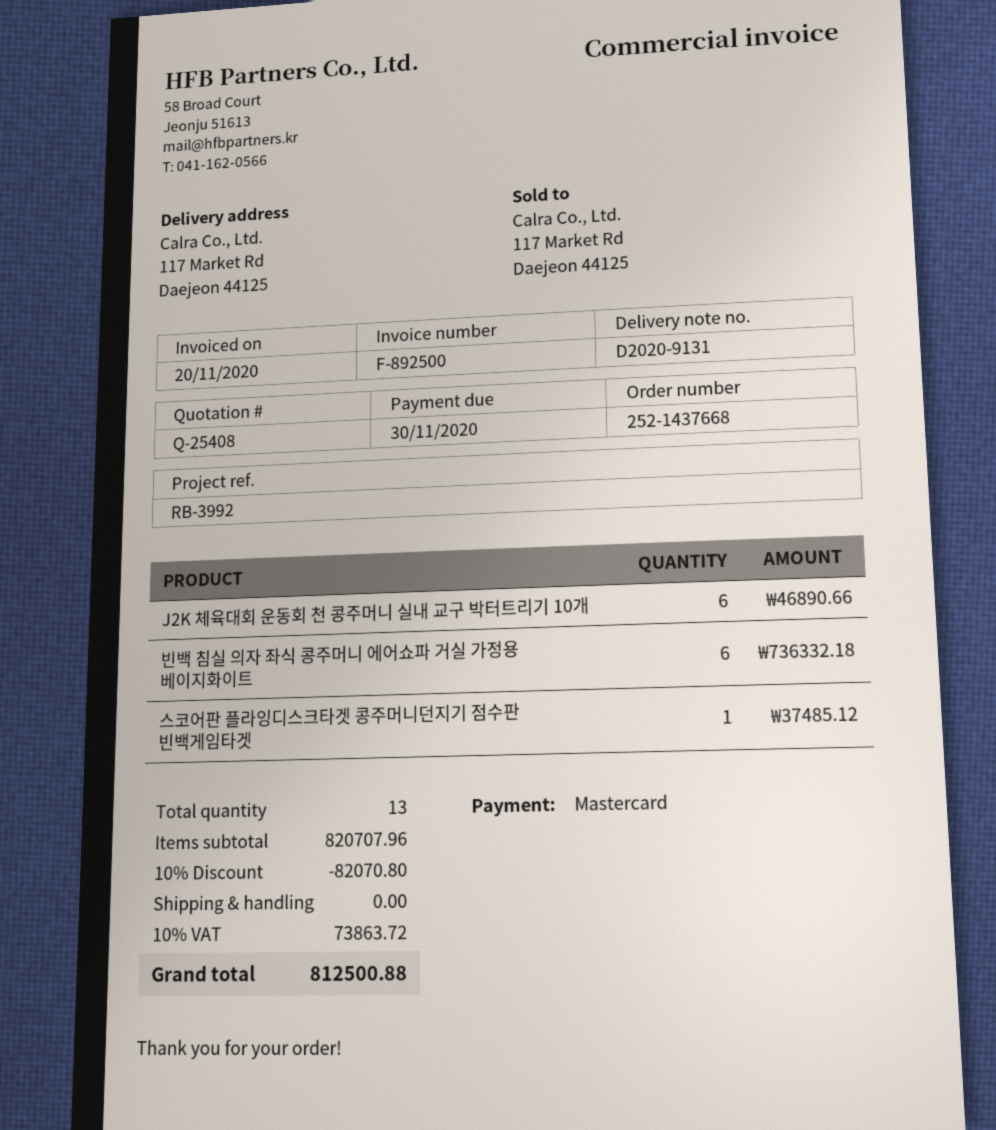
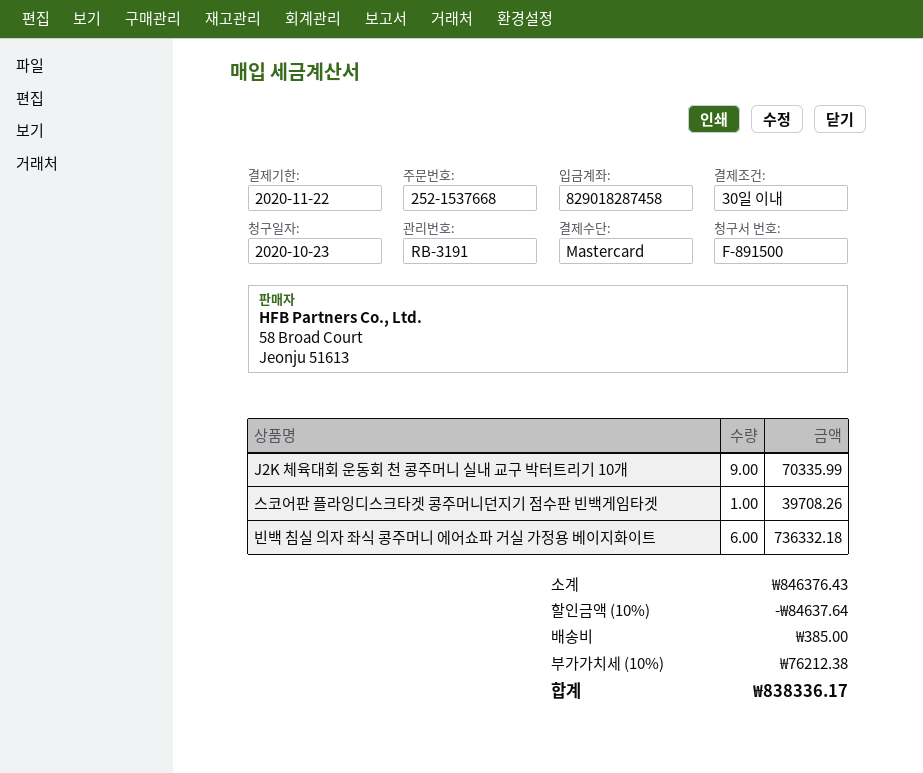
order number: 252-1437668 -> 252-1537668
invoice number: F-892500 -> F-891500
invoice date: 2020-11-20 -> 2020-10-23
due date: 2020-11-30 -> 2020-11-22
reference: RB-3992 -> RB-3191
J2K 체육대회 운동회 천 콩주머니 실내 교구 박터트리기 10개: 6 for 46890.66 -> 9 for 70335.99
스코어판 플라잉디스크타겟 콩주머니던지기 점수판 빈백게임타겟: 1 for 37485.12 -> 1 for 39708.26
subtotal: 820707.96 -> 846376.43
discount: 10% = 82070.80 -> 10% = 84637.64
shipping: 0.00 -> 385.00
tax: 10% = 73863.72 -> 10% = 76212.38
total: 812500.88 -> 838336.17

